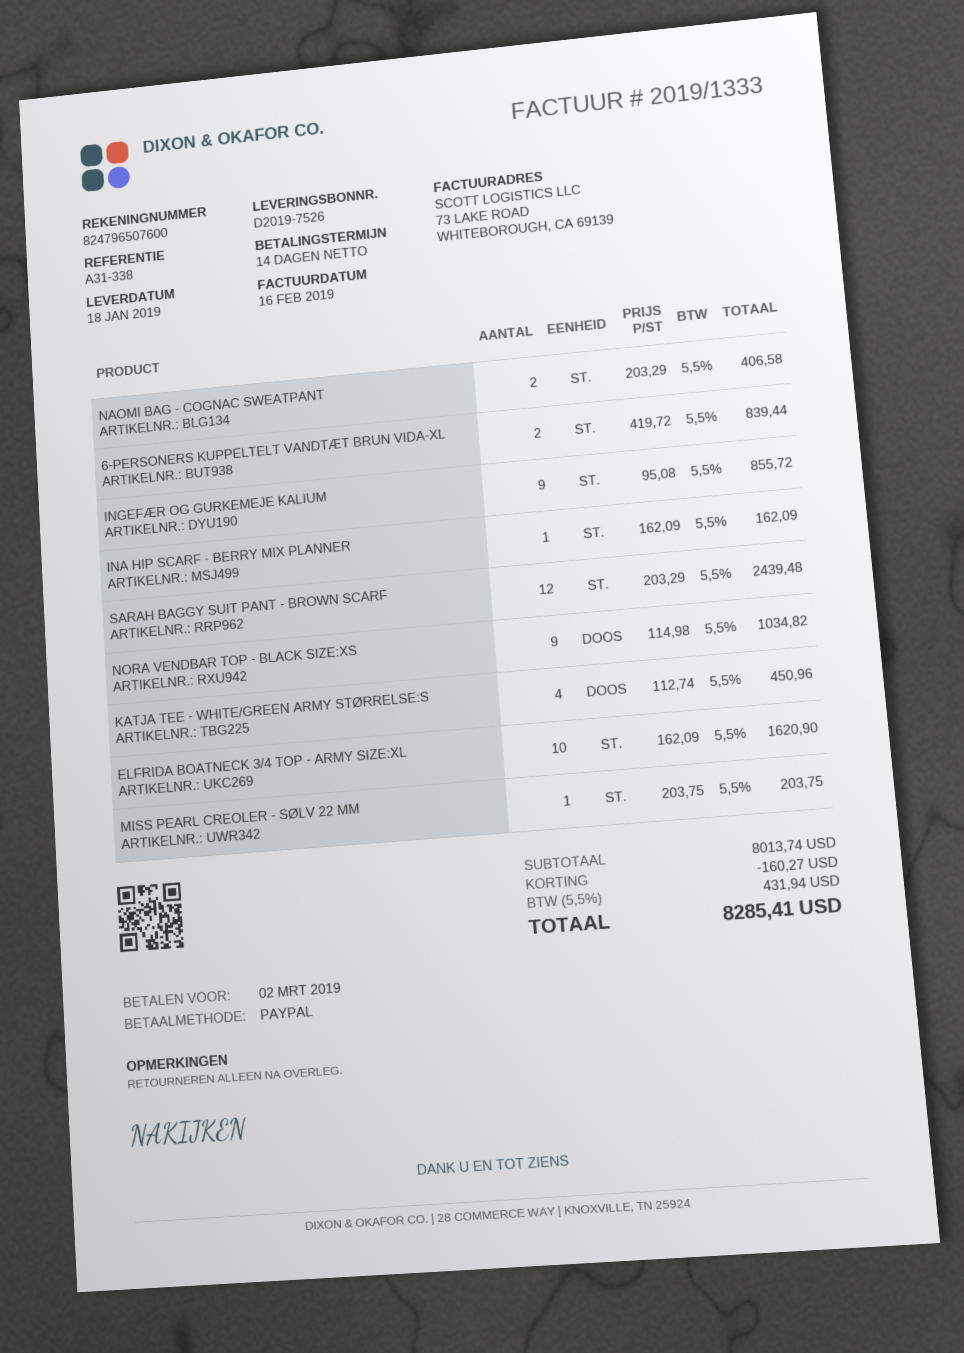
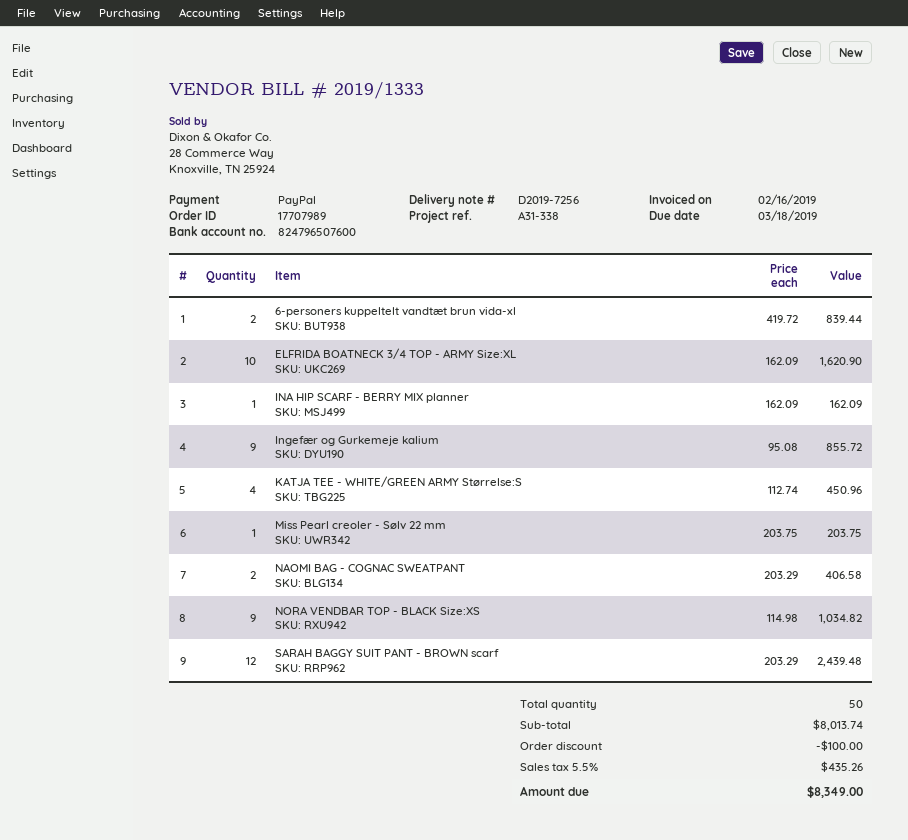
delivery note number: D2019-7526 -> D2019-7256
due date: 2019-03-02 -> 2019-03-18
discount: 160.27 -> 100.00
tax: 5.5% = 431.94 -> 5.5% = 435.26
total: 8285.41 -> 8349.00

